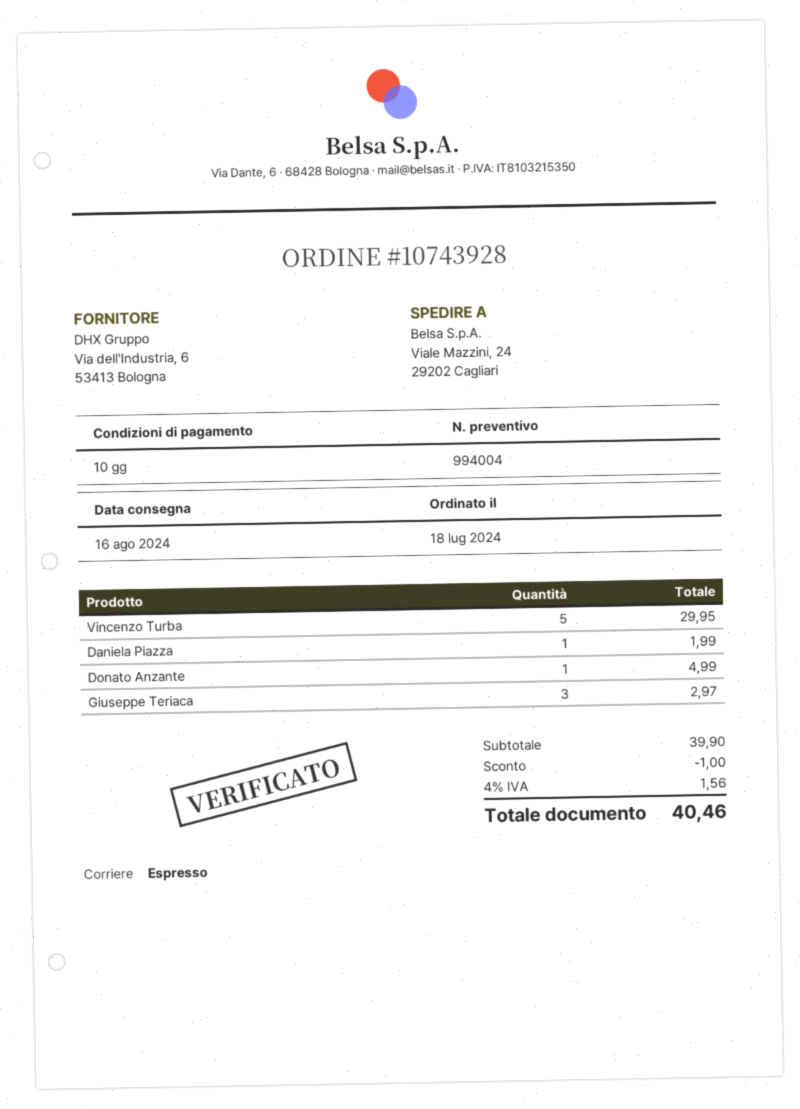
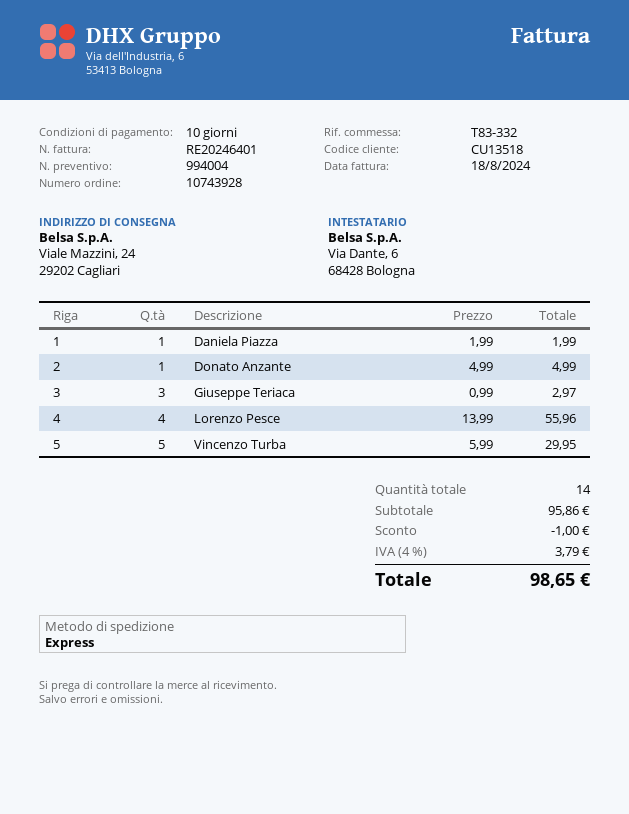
Lorenzo Pesce: none -> 4 for 55.96
subtotal: 39.90 -> 95.86
tax: 4% = 1.56 -> 4% = 3.79
total: 40.46 -> 98.65

